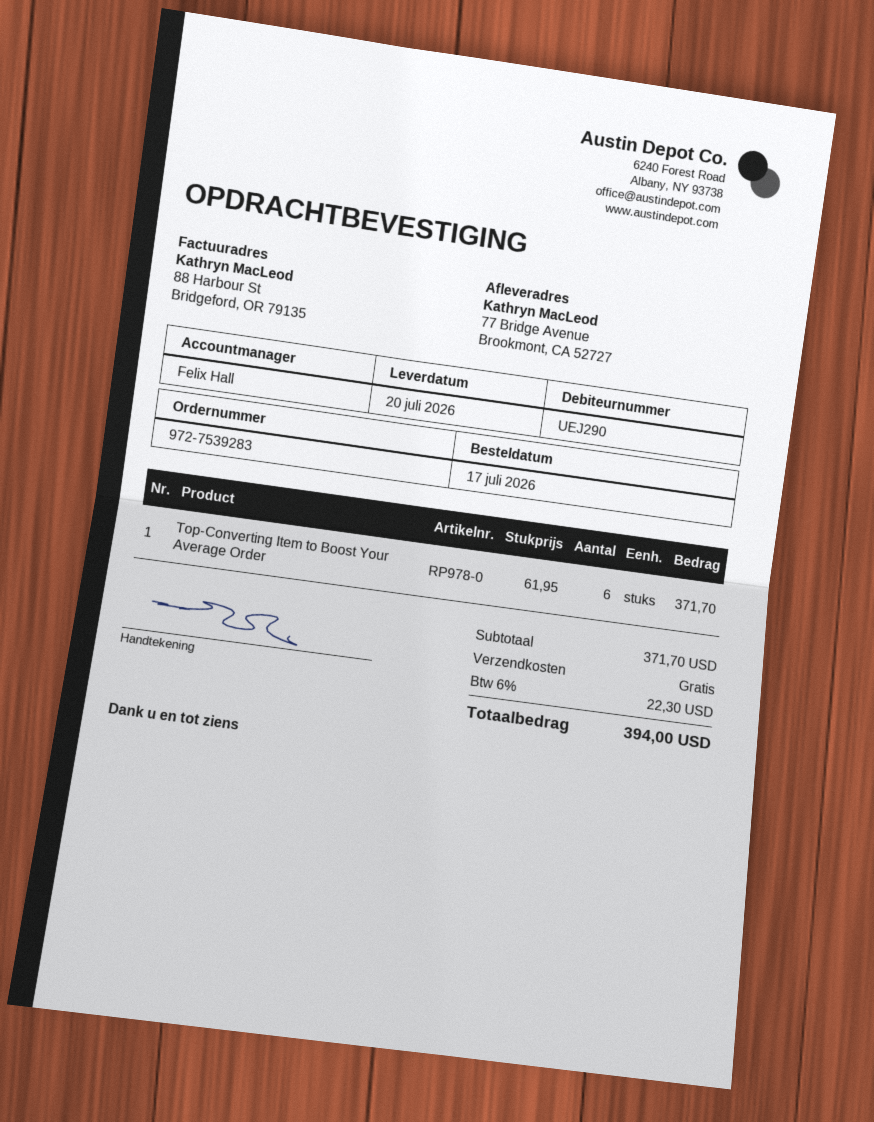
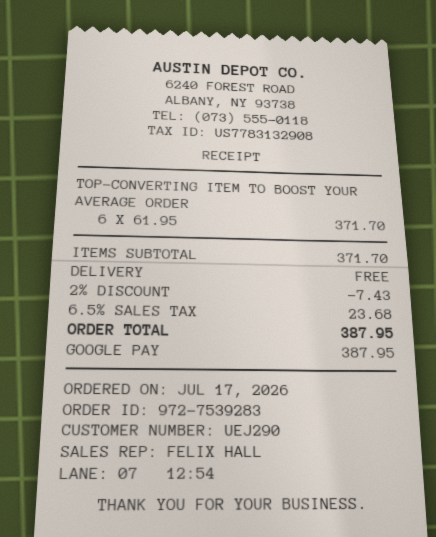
discount: none -> 2% = 7.43
tax: 6% = 22.30 -> 6.5% = 23.68
total: 394.00 -> 387.95

